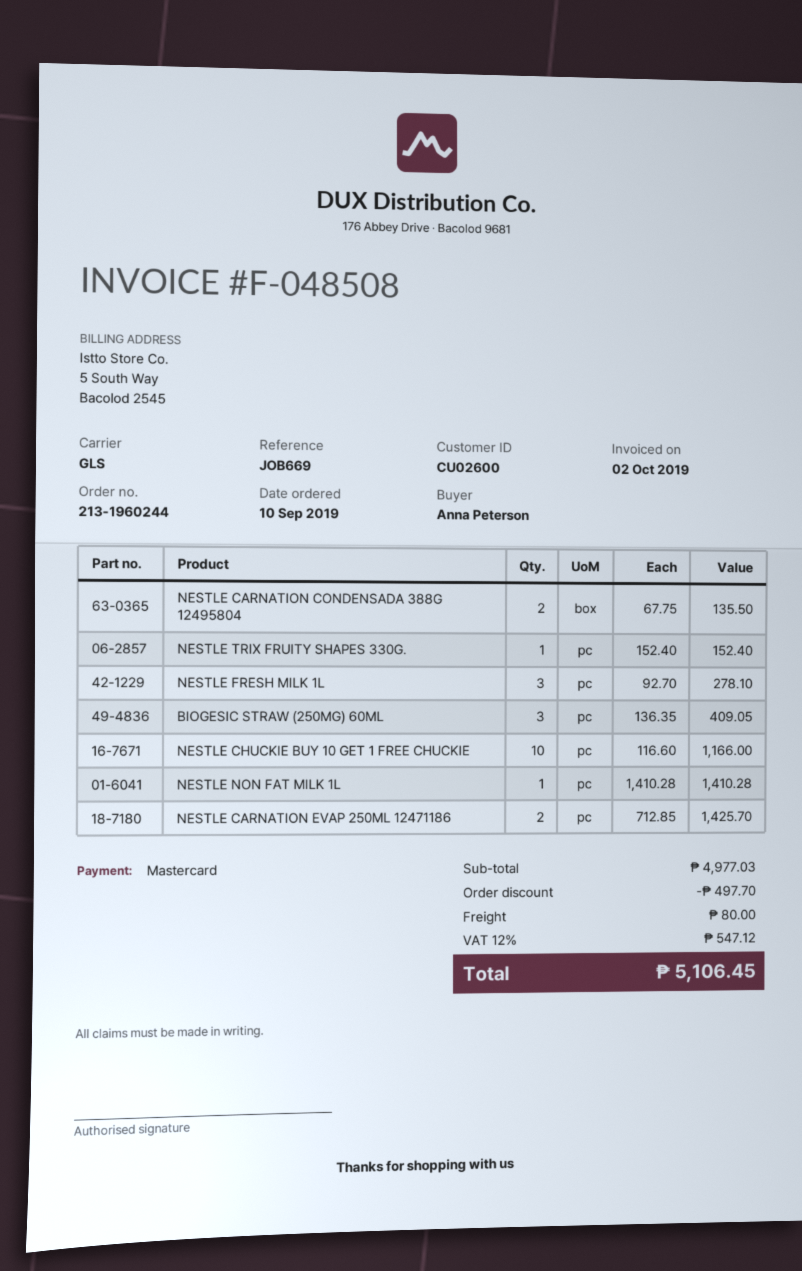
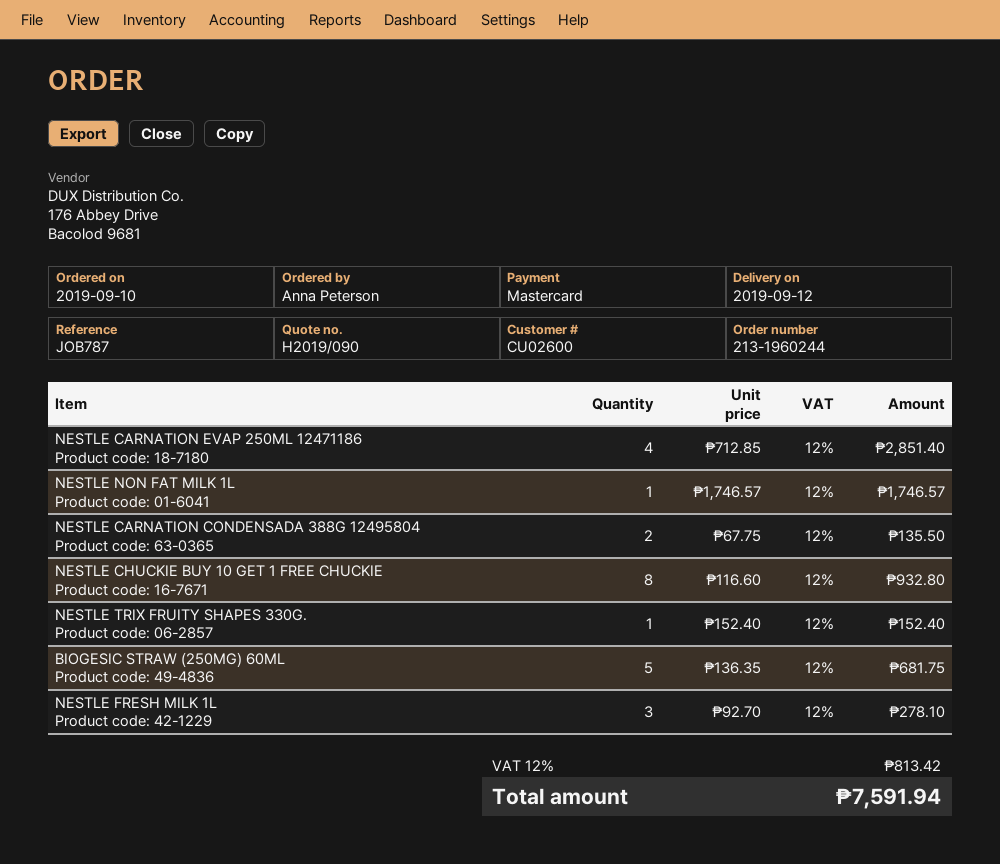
reference: JOB669 -> JOB787
BIOGESIC STRAW (250MG) 60ML: 3 x 136.35 = 409.05 -> 5 x 136.35 = 681.75
NESTLE CHUCKIE BUY 10 GET 1 FREE CHUCKIE: 10 x 116.60 = 1166.00 -> 8 x 116.60 = 932.80
NESTLE NON FAT MILK 1L: 1 x 1410.28 = 1410.28 -> 1 x 1746.57 = 1746.57
NESTLE CARNATION EVAP 250ML 12471186: 2 x 712.85 = 1425.70 -> 4 x 712.85 = 2851.40
discount: 497.70 -> none
shipping: 80.00 -> none
tax: 12% = 547.12 -> 12% = 813.42
total: 5106.45 -> 7591.94

